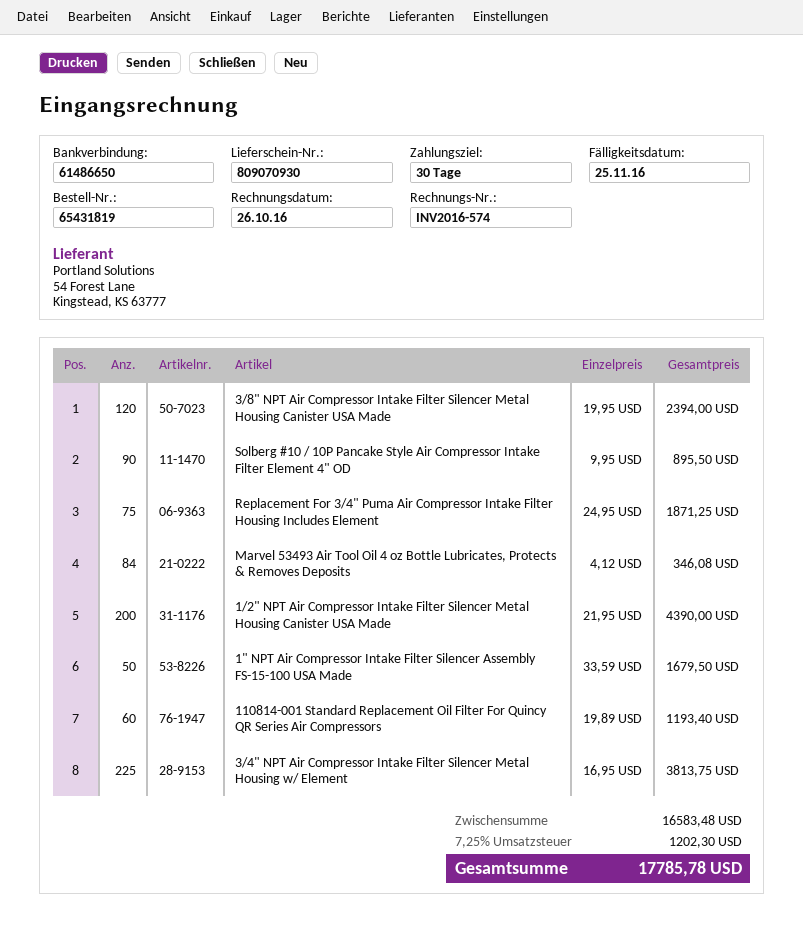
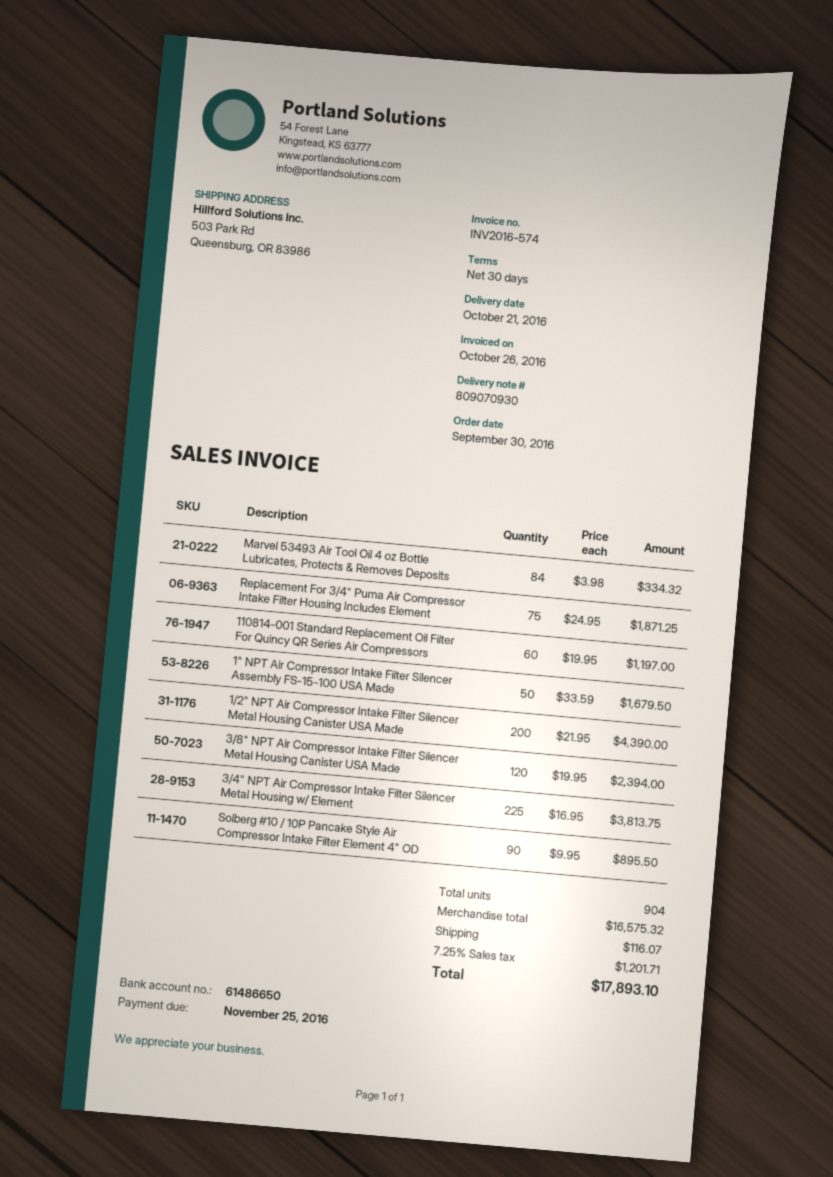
Marvel 53493 Air Tool Oil 4 oz Bottle Lubricates, Protects & Removes Deposits: 84 x 4.12 = 346.08 -> 84 x 3.98 = 334.32
110814-001 Standard Replacement Oil Filter For Quincy QR Series Air Compressors: 60 x 19.89 = 1193.40 -> 60 x 19.95 = 1197.00
subtotal: 16583.48 -> 16575.32
shipping: none -> 116.07
tax: 7.25% = 1202.30 -> 7.25% = 1201.71
total: 17785.78 -> 17893.10

